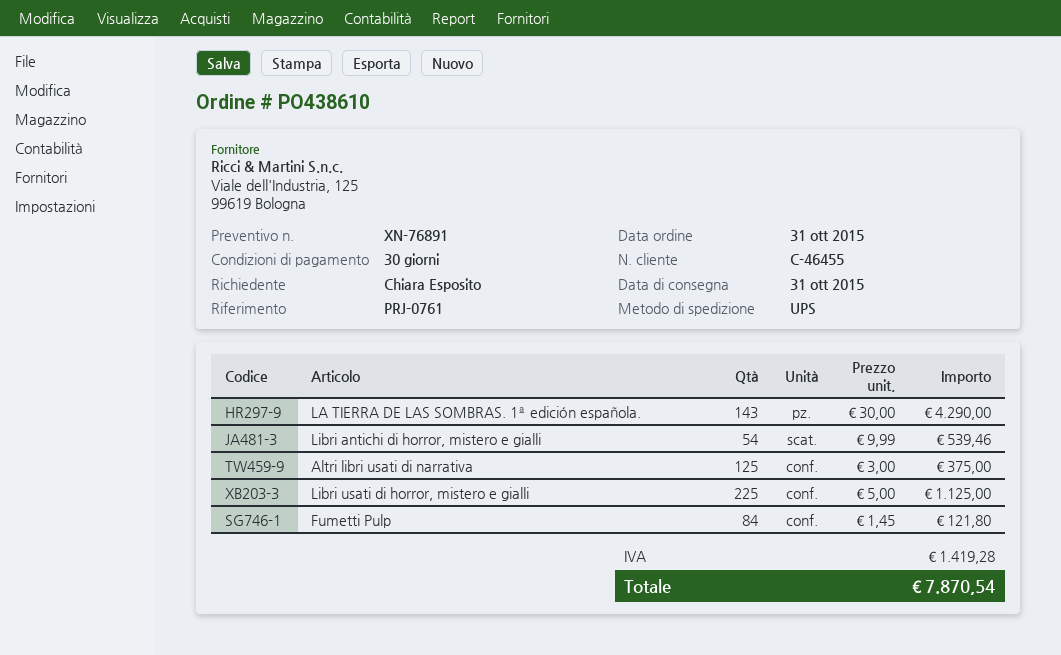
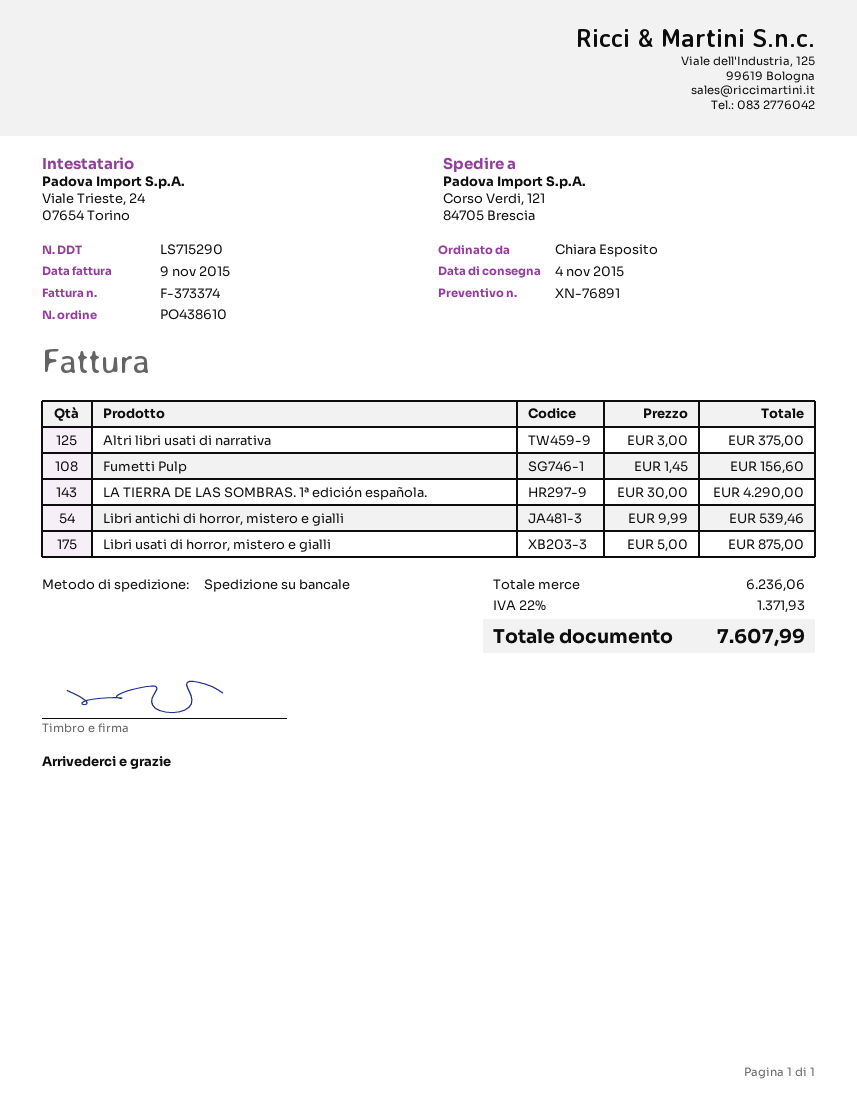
delivery date: 2015-10-31 -> 2015-11-04
shipping method: UPS -> pallet freight
Libri usati di horror, mistero e gialli: 225 x 5.00 = 1125.00 -> 175 x 5.00 = 875.00
Fumetti Pulp: 84 x 1.45 = 121.80 -> 108 x 1.45 = 156.60
tax: 1419.28 -> 1371.93
total: 7870.54 -> 7607.99

